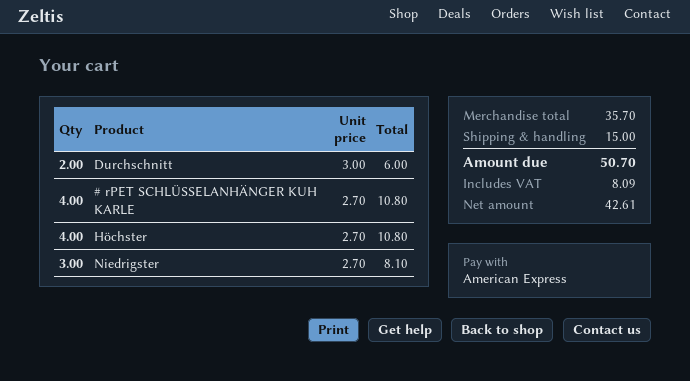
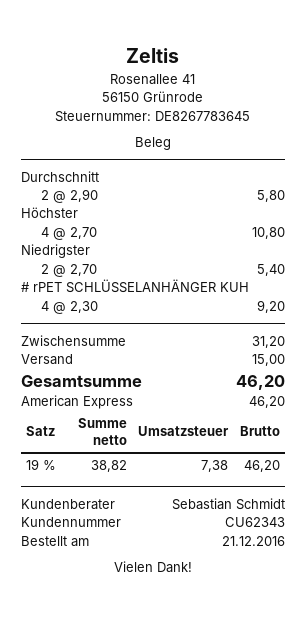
Durchschnitt: 2 x 3.00 = 6.00 -> 2 x 2.90 = 5.80
# rPET SCHLÜSSELANHÄNGER KUH KARLE: 4 x 2.70 = 10.80 -> 4 x 2.30 = 9.20
Niedrigster: 3 x 2.70 = 8.10 -> 2 x 2.70 = 5.40
subtotal: 35.70 -> 31.20
net: 42.61 -> 38.82
tax: 8.09 -> 7.38
total: 50.70 -> 46.20

